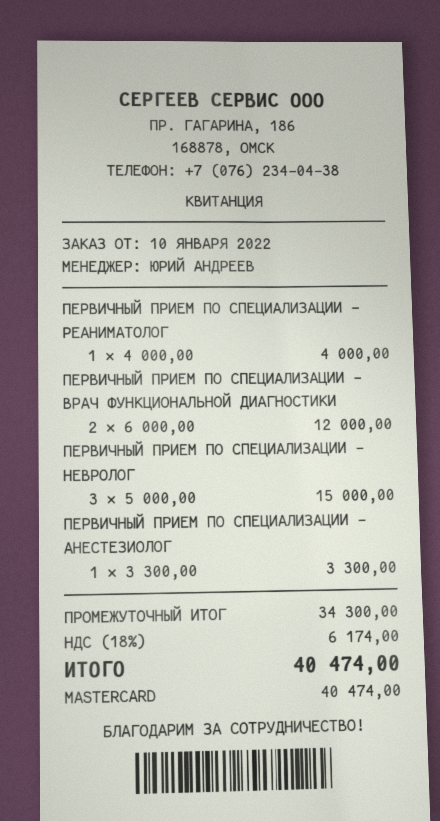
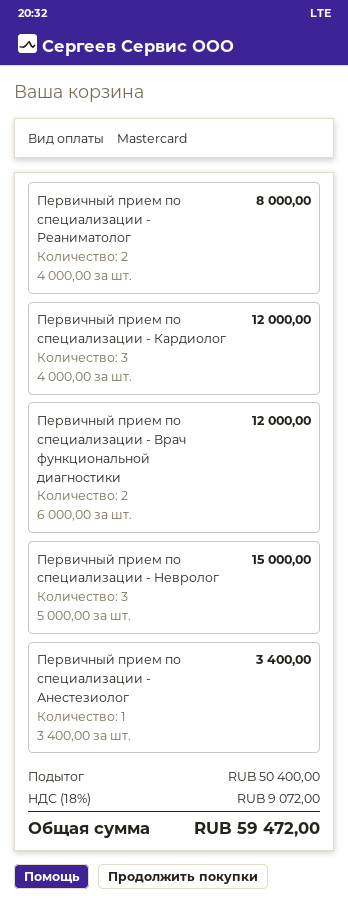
ПЕРВИЧНЫЙ ПРИЕМ ПО СПЕЦИАЛИЗАЦИИ - РЕАНИМАТОЛОГ: 1 x 4000.00 = 4000.00 -> 2 x 4000.00 = 8000.00
ПЕРВИЧНЫЙ ПРИЕМ ПО СПЕЦИАЛИЗАЦИИ - АНЕСТЕЗИОЛОГ: 1 x 3300.00 = 3300.00 -> 1 x 3400.00 = 3400.00
Первичный прием по специализации - Кардиолог: none -> 3 x 4000.00 = 12000.00
subtotal: 34300.00 -> 50400.00
tax: 18% = 6174.00 -> 18% = 9072.00
total: 40474.00 -> 59472.00

